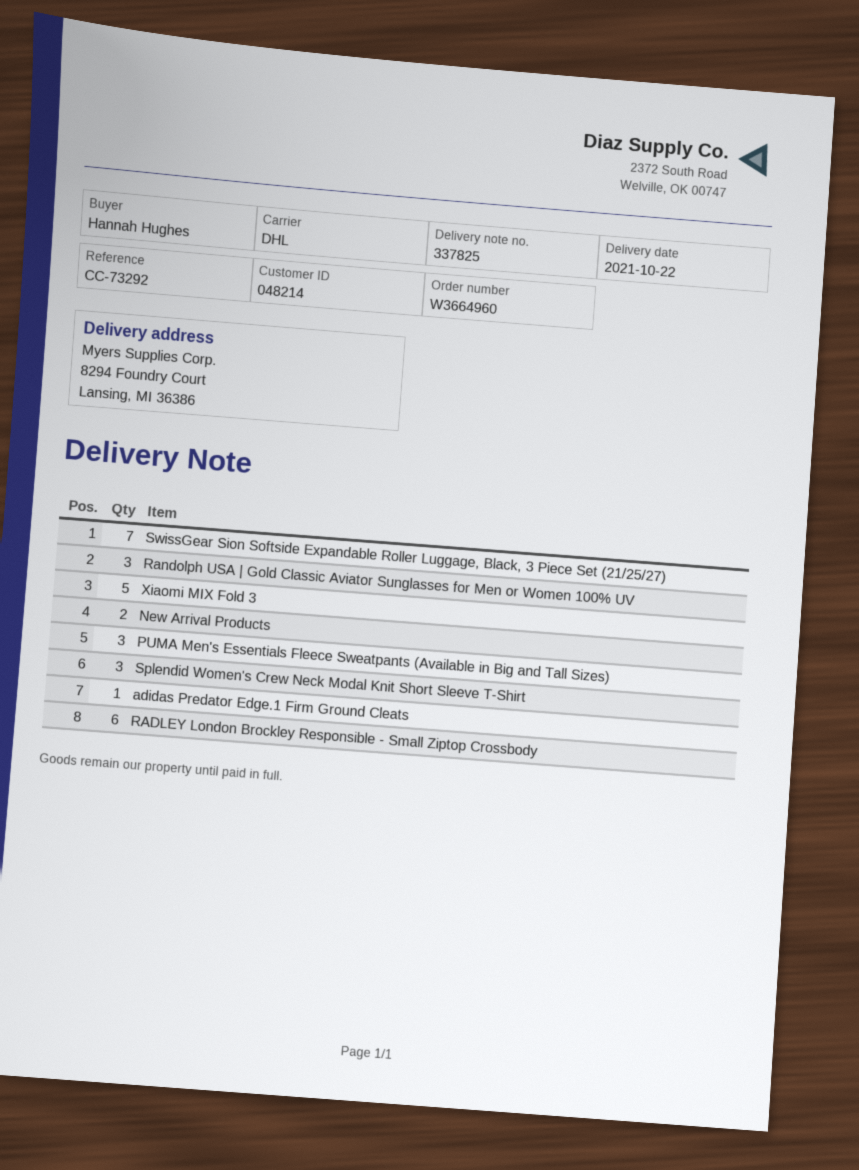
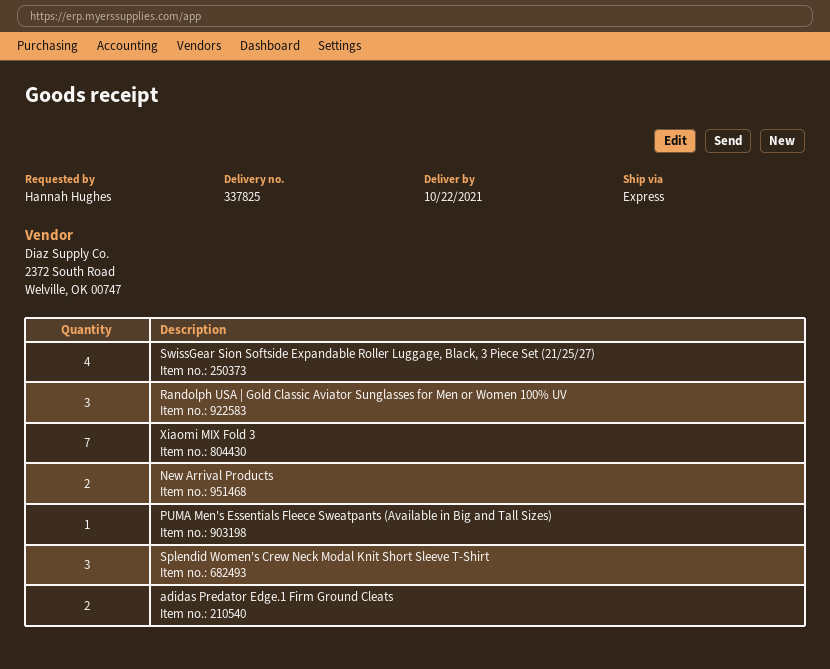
shipping method: DHL -> express
SwissGear Sion Softside Expandable Roller Luggage, Black, 3 Piece Set (21/25/27): 7 -> 4
Xiaomi MIX Fold 3: 5 -> 7
PUMA Men's Essentials Fleece Sweatpants (Available in Big and Tall Sizes): 3 -> 1
adidas Predator Edge.1 Firm Ground Cleats: 1 -> 2
RADLEY London Brockley Responsible - Small Ziptop Crossbody: 6 -> none

